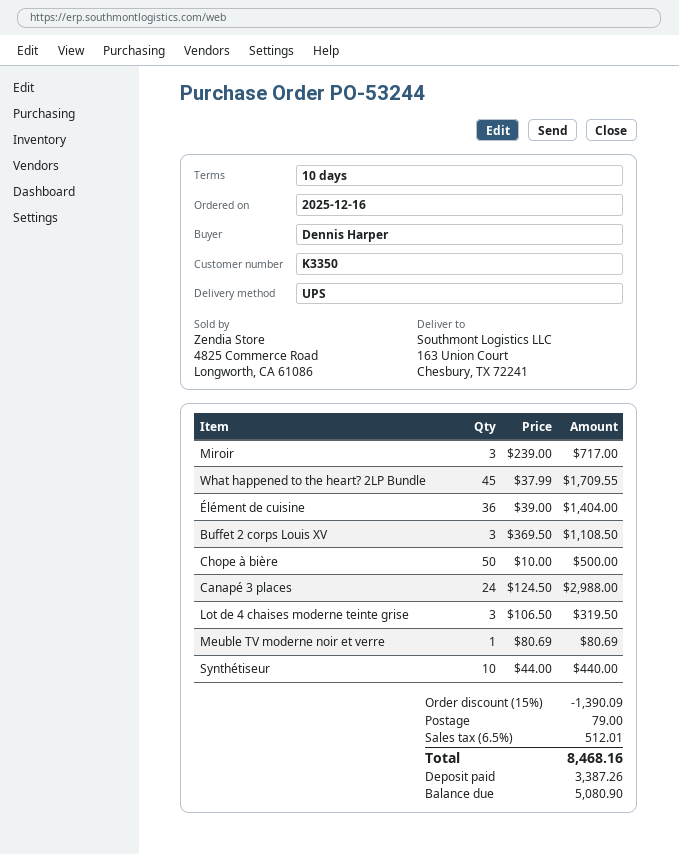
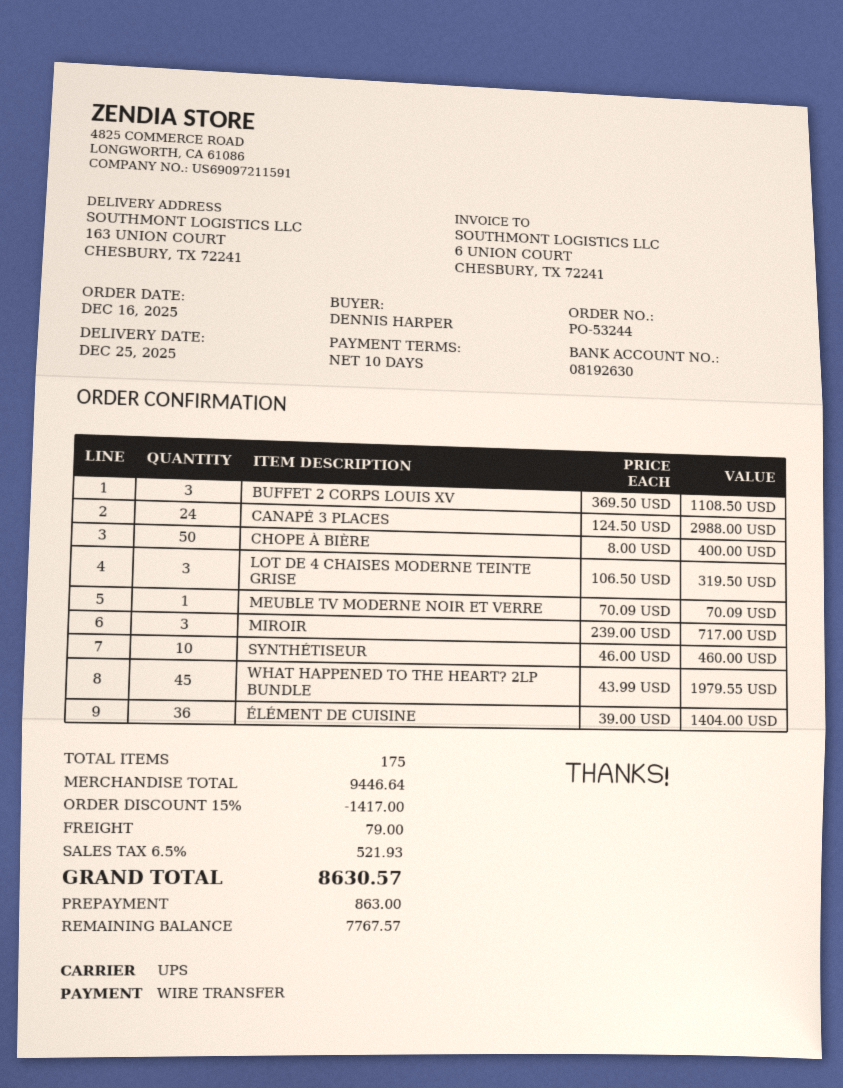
What happened to the heart? 2LP Bundle: 45 x 37.99 = 1709.55 -> 45 x 43.99 = 1979.55
Chope à bière: 50 x 10.00 = 500.00 -> 50 x 8.00 = 400.00
Meuble TV moderne noir et verre: 1 x 80.69 = 80.69 -> 1 x 70.09 = 70.09
Synthétiseur: 10 x 44.00 = 440.00 -> 10 x 46.00 = 460.00
discount: 15% = 1390.09 -> 15% = 1417.00
tax: 6.5% = 512.01 -> 6.5% = 521.93
total: 8468.16 -> 8630.57
deposit: 3387.26 -> 863.00
balance: 5080.90 -> 7767.57

